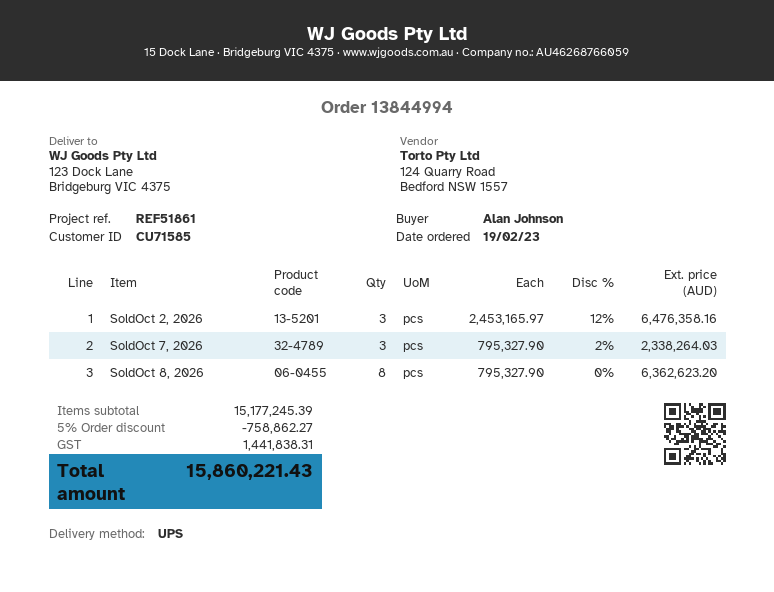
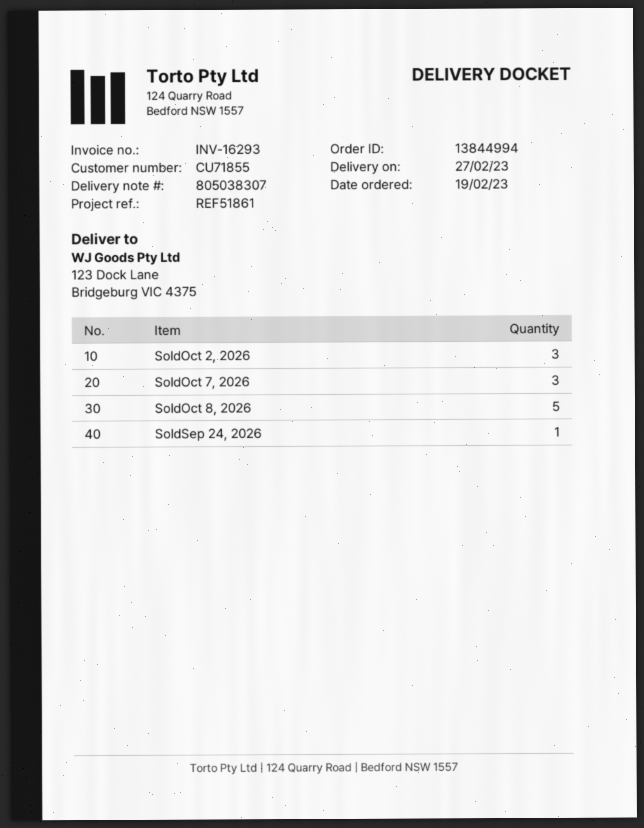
customer number: CU71585 -> CU71855
SoldOct 8, 2026: 8 -> 5
SoldSep 24, 2026: none -> 1

